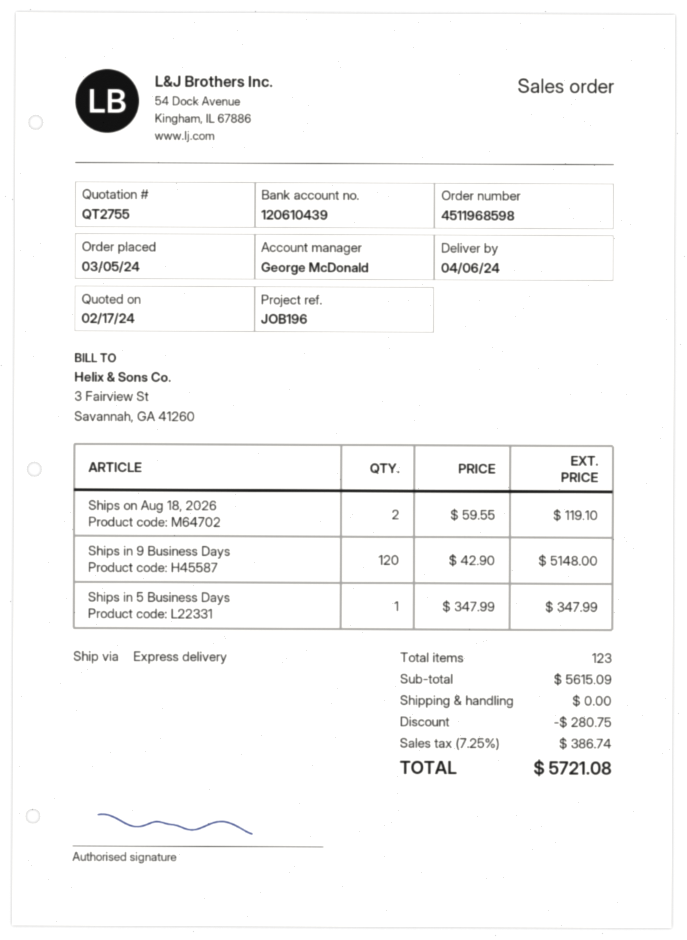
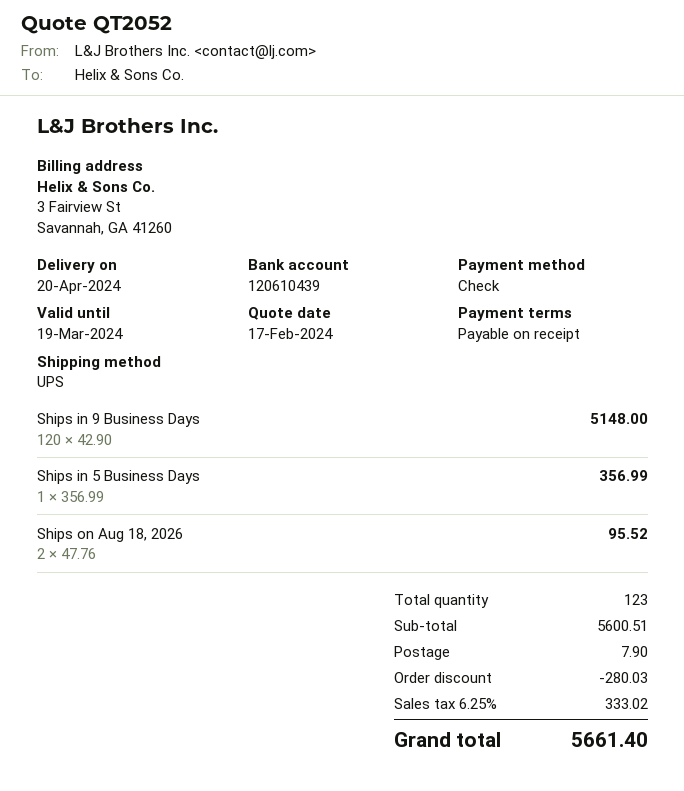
quote number: QT2755 -> QT2052
delivery date: 2024-04-06 -> 2024-04-20
shipping method: express -> UPS
Ships on Aug 18, 2026: 2 x 59.55 = 119.10 -> 2 x 47.76 = 95.52
Ships in 5 Business Days: 1 x 347.99 = 347.99 -> 1 x 356.99 = 356.99
subtotal: 5615.09 -> 5600.51
discount: 280.75 -> 280.03
shipping: 0.00 -> 7.90
tax: 7.25% = 386.74 -> 6.25% = 333.02
total: 5721.08 -> 5661.40

